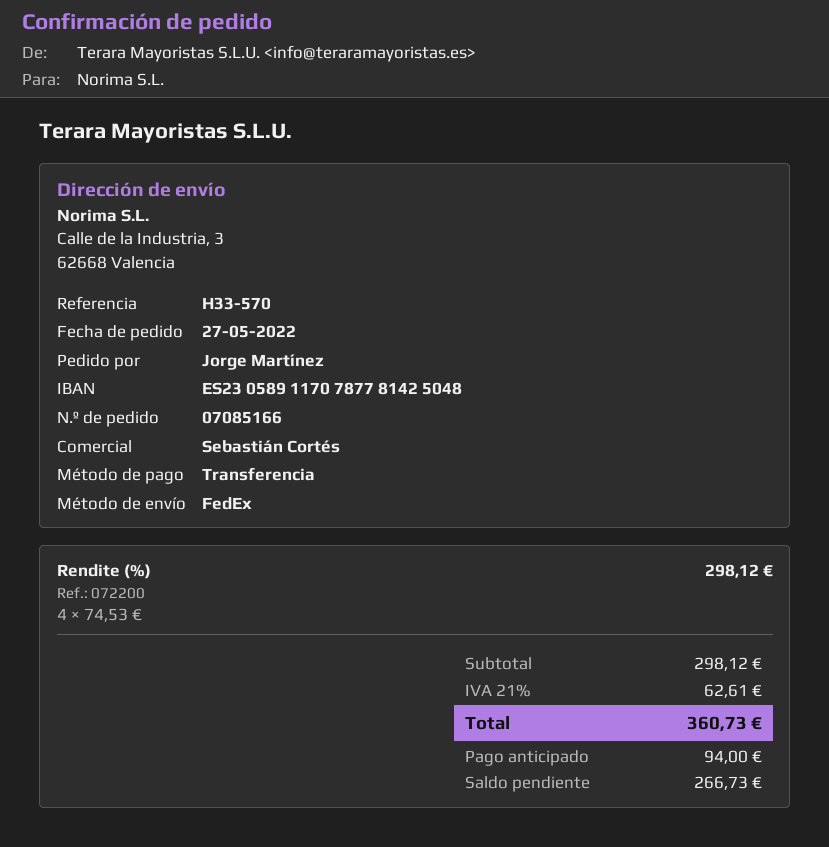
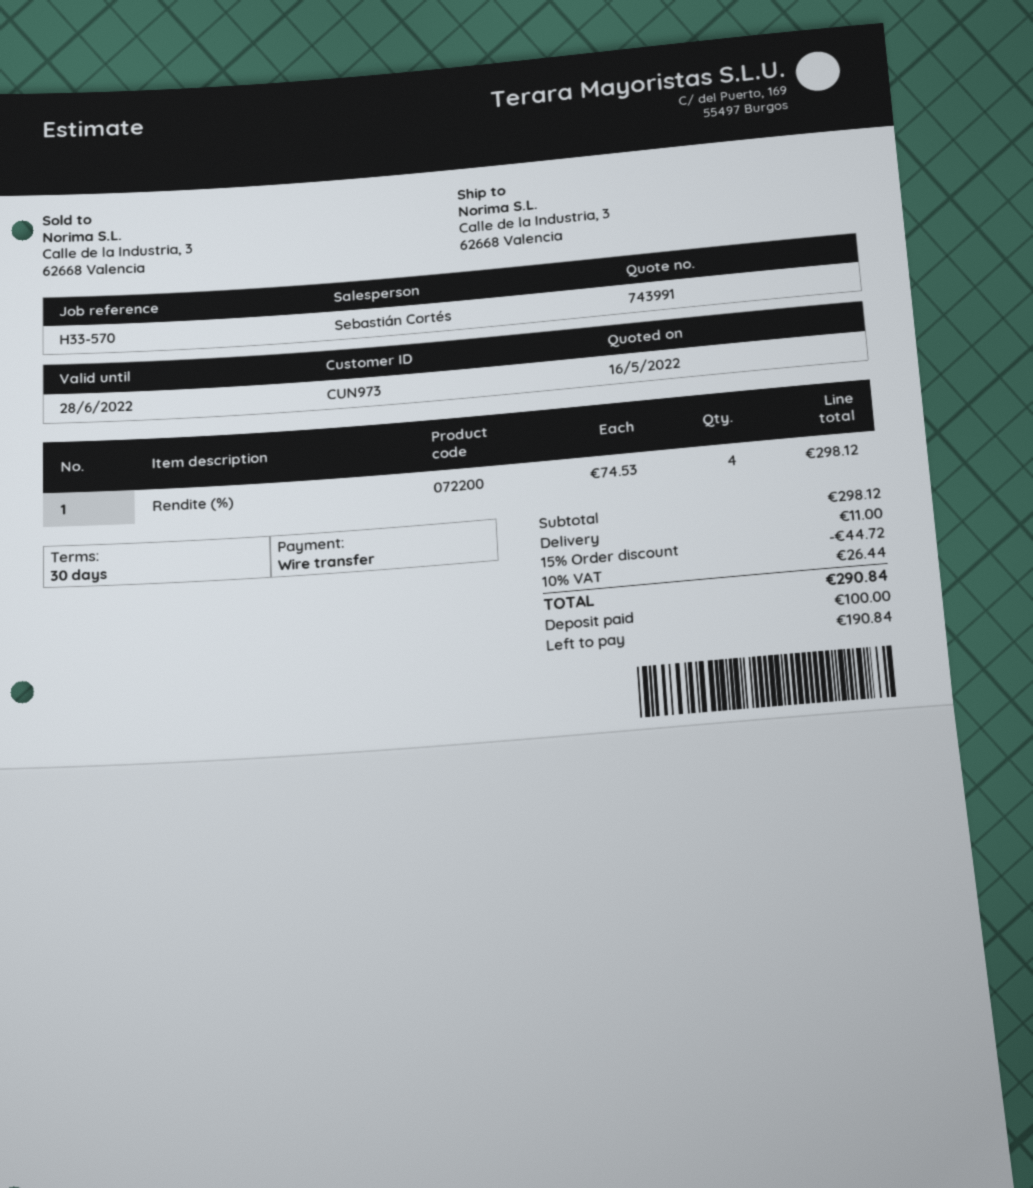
discount: none -> 15% = 44.72
shipping: none -> 11.00
tax: 21% = 62.61 -> 10% = 26.44
total: 360.73 -> 290.84
deposit: 94.00 -> 100.00
balance: 266.73 -> 190.84

